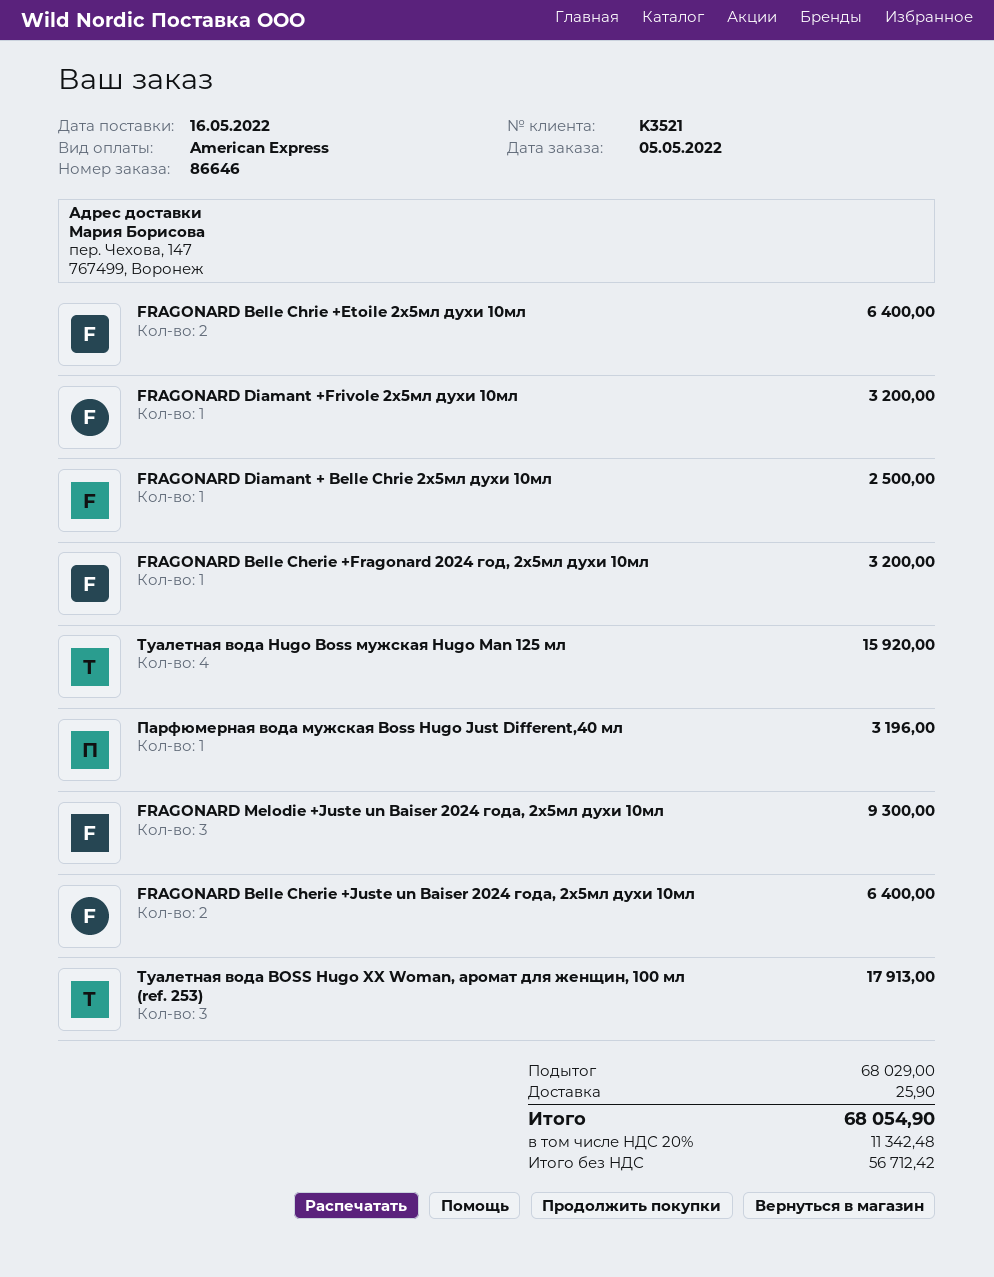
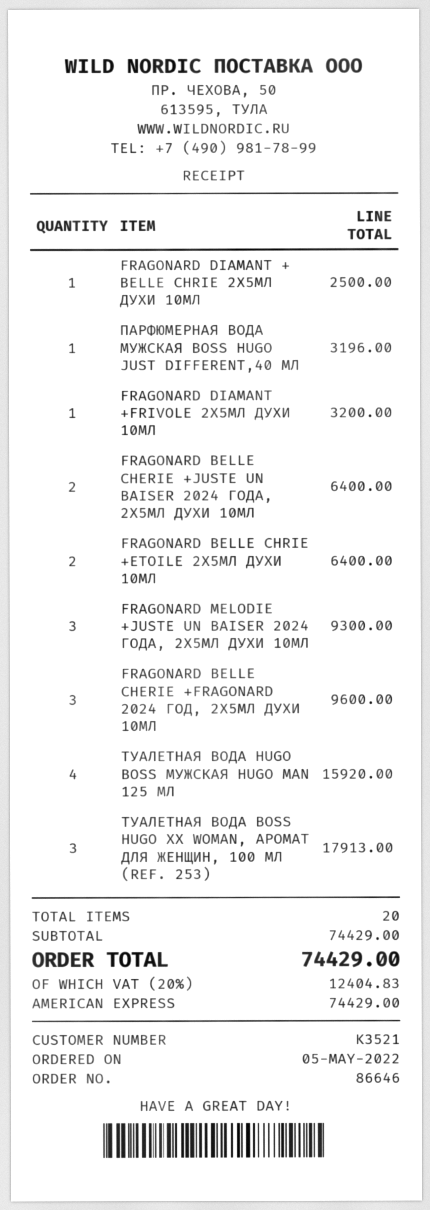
FRAGONARD Belle Cherie +Fragonard 2024 год, 2х5мл духи 10мл: 1 for 3200.00 -> 3 for 9600.00
subtotal: 68029.00 -> 74429.00
shipping: 25.90 -> none
tax: 20% = 11342.48 -> 20% = 12404.83
total: 68054.90 -> 74429.00

